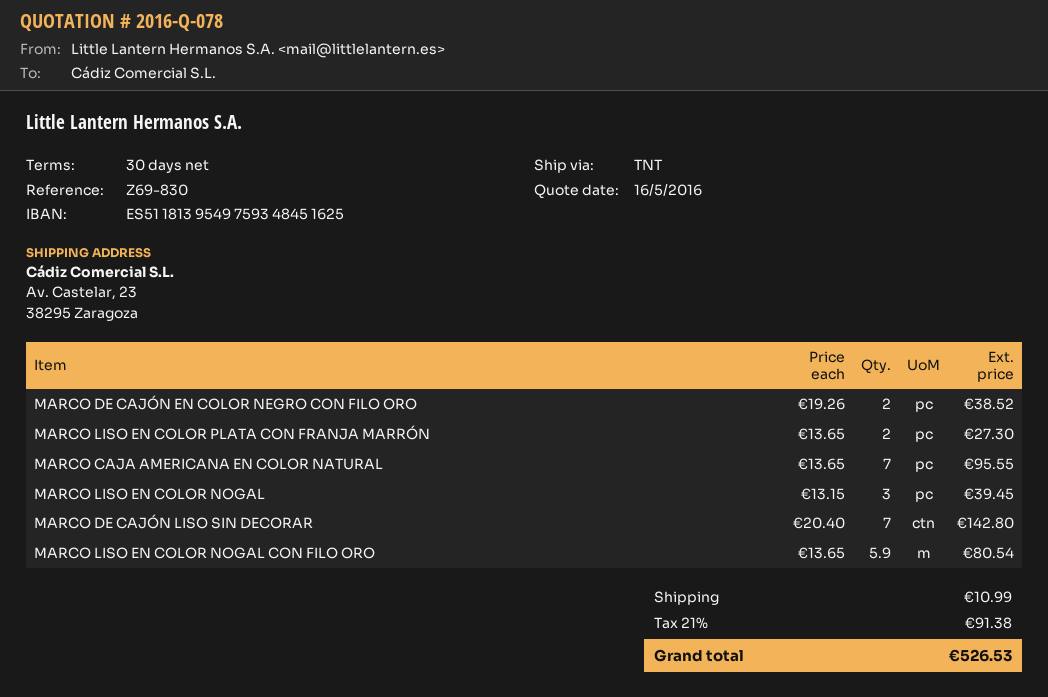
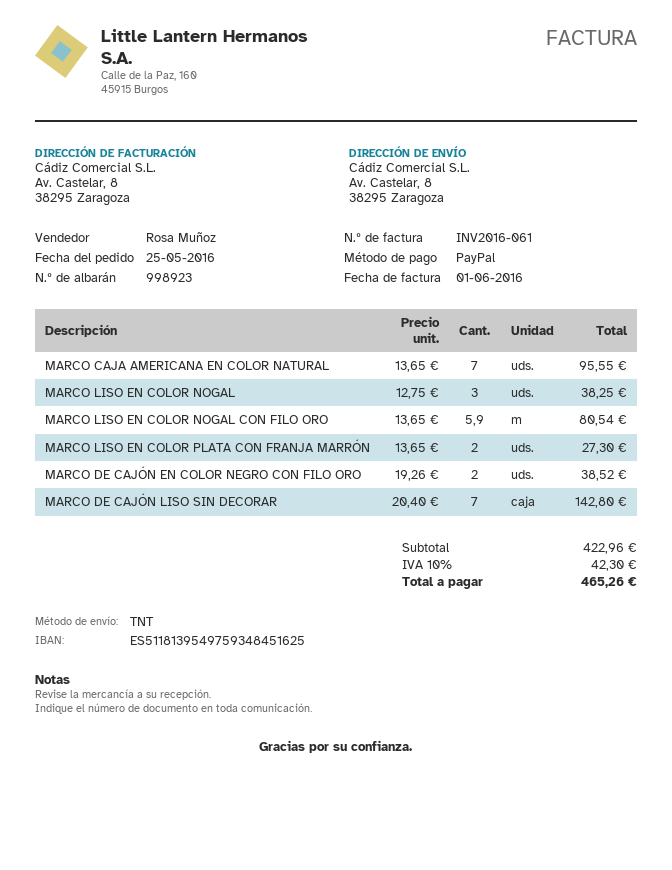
ship to: Av. Castelar, 23, 38295 Zaragoza -> Av. Castelar, 8, 38295 Zaragoza
MARCO LISO EN COLOR NOGAL: 3 x 13.15 = 39.45 -> 3 x 12.75 = 38.25
shipping: 10.99 -> none
tax: 21% = 91.38 -> 10% = 42.30
total: 526.53 -> 465.26

